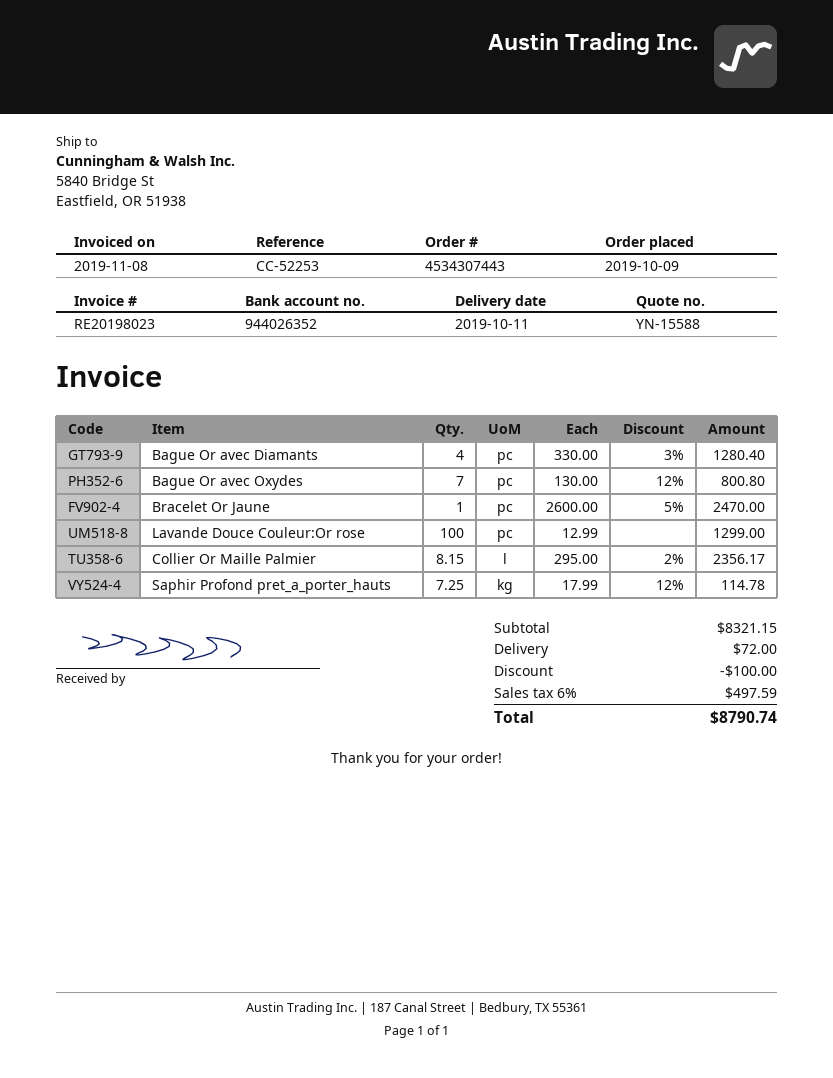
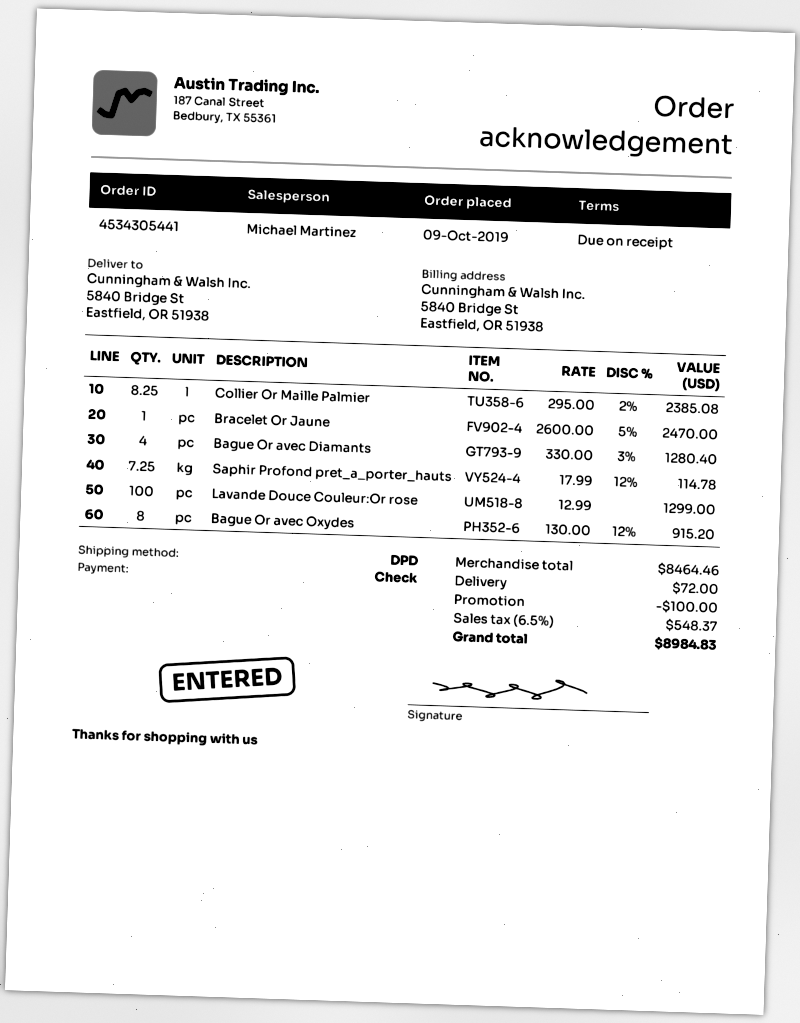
order number: 4534307443 -> 4534305441
Bague Or avec Oxydes: 7 x 130.00 - 12% = 800.80 -> 8 x 130.00 - 12% = 915.20
Collier Or Maille Palmier: 8.15 x 295.00 - 2% = 2356.17 -> 8.25 x 295.00 - 2% = 2385.08
subtotal: 8321.15 -> 8464.46
tax: 6% = 497.59 -> 6.5% = 548.37
total: 8790.74 -> 8984.83

